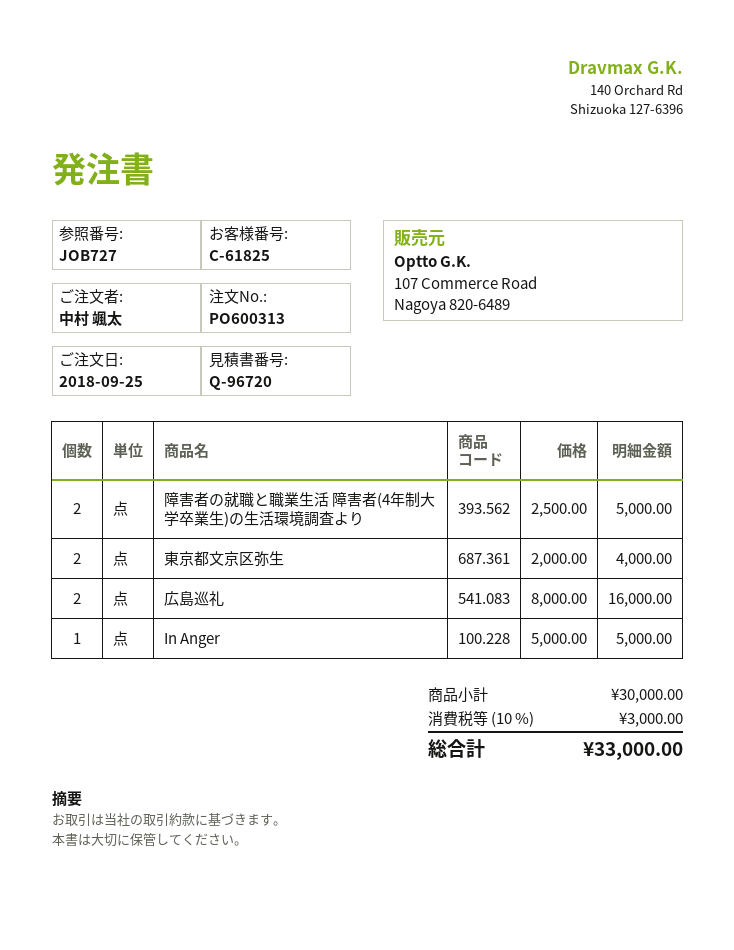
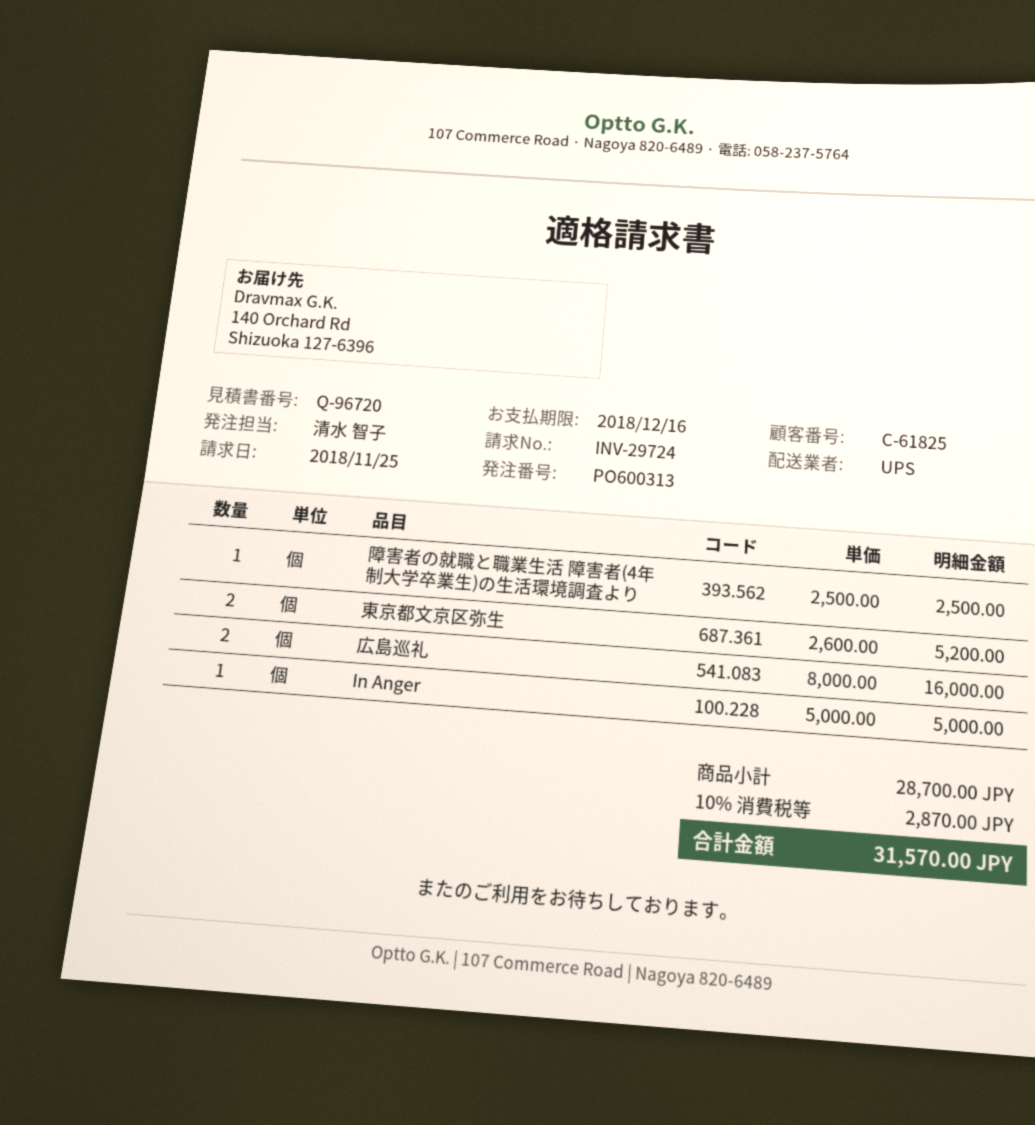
ordered by: 中村 颯太 -> 清水 智子
障害者の就職と職業生活 障害者(4年制大学卒業生)の生活環境調査より: 2 x 2500.00 = 5000.00 -> 1 x 2500.00 = 2500.00
東京都文京区弥生: 2 x 2000.00 = 4000.00 -> 2 x 2600.00 = 5200.00
subtotal: 30000.00 -> 28700.00
tax: 10% = 3000.00 -> 10% = 2870.00
total: 33000.00 -> 31570.00

